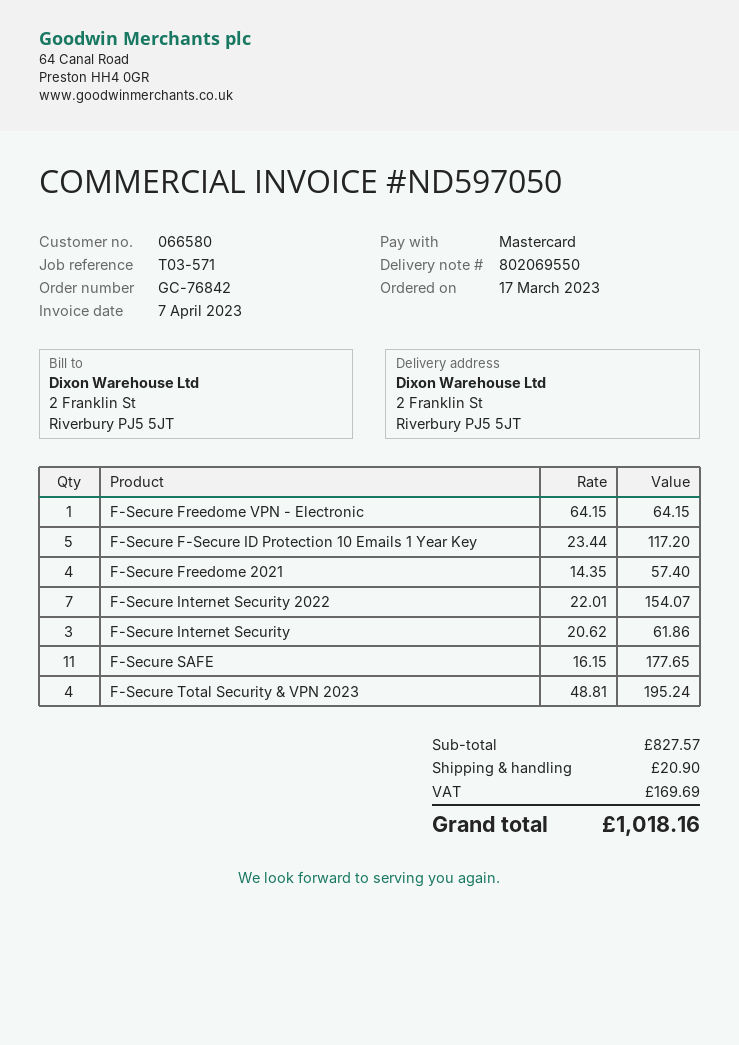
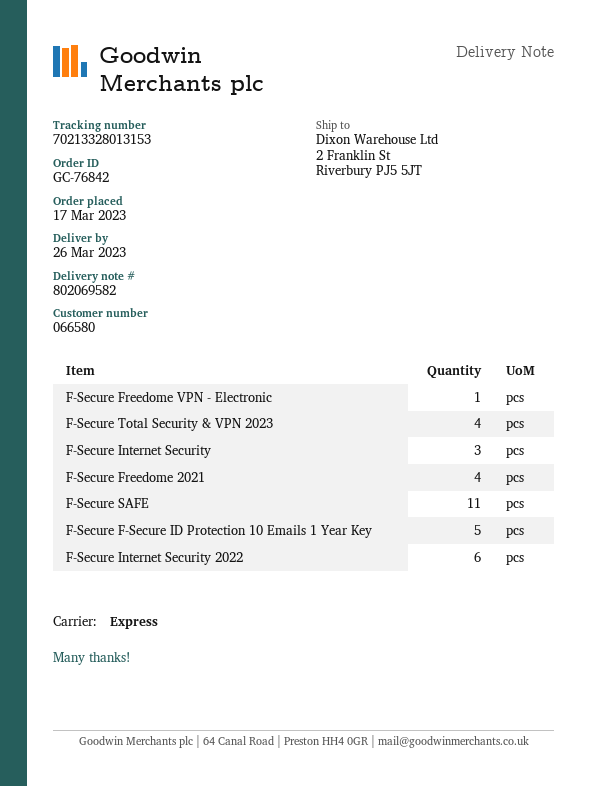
delivery note number: 802069550 -> 802069582
F-Secure Internet Security 2022: 7 -> 6

